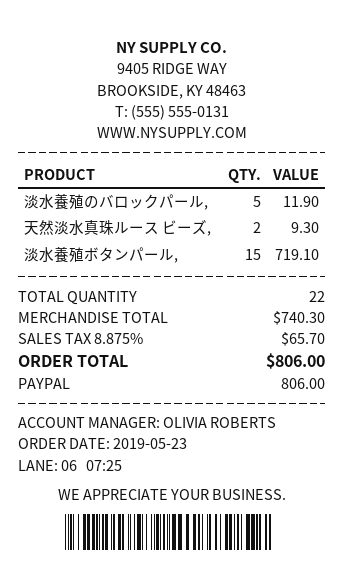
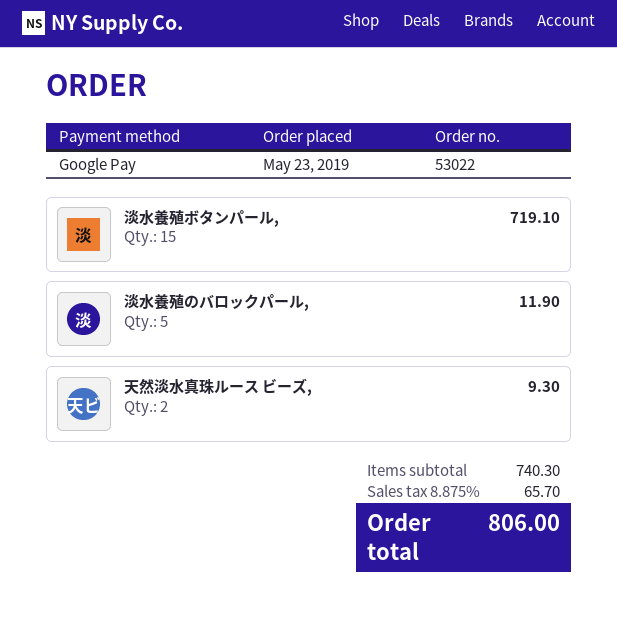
payment method: PayPal -> Google Pay

